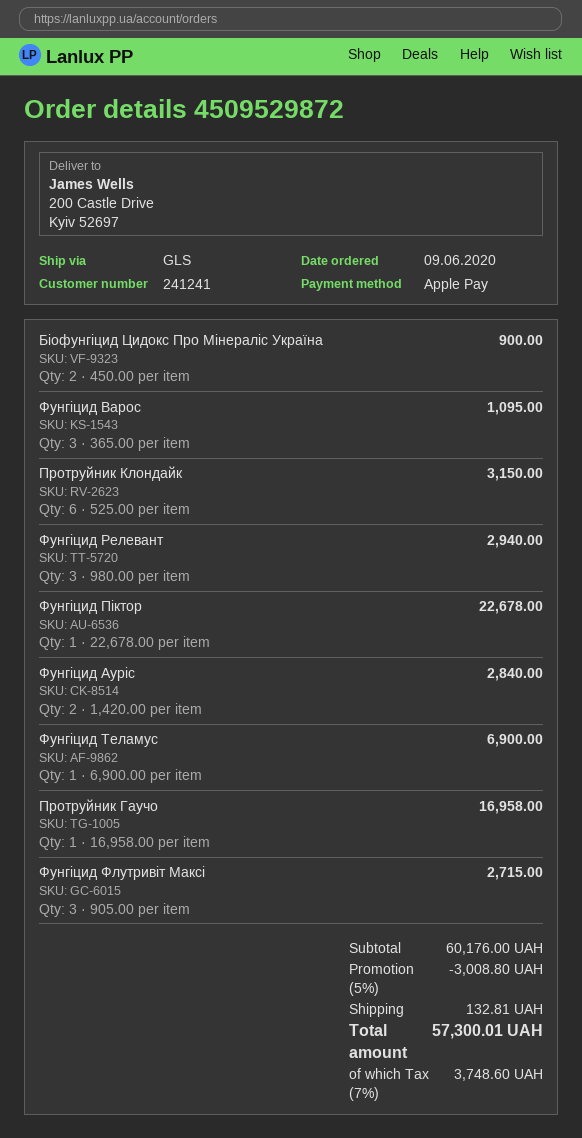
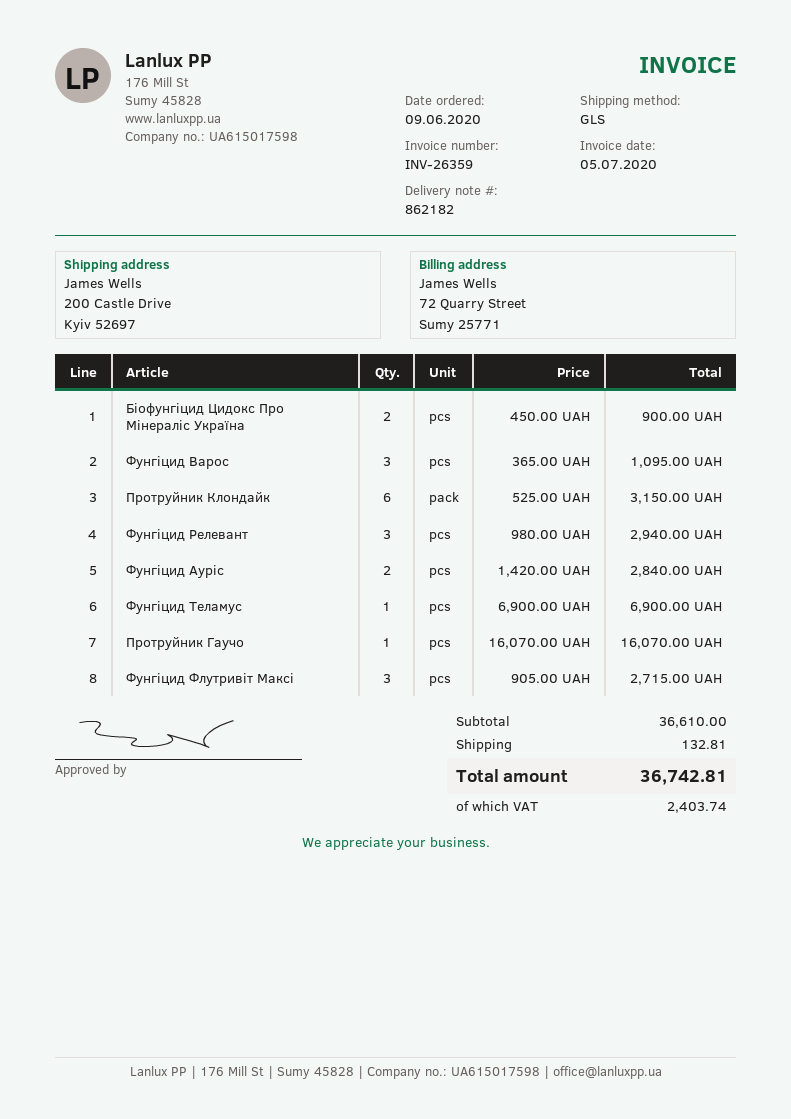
Фунгіцид Піктор: 1 x 22678.00 = 22678.00 -> none
Протруйник Гаучо: 1 x 16958.00 = 16958.00 -> 1 x 16070.00 = 16070.00
subtotal: 60176.00 -> 36610.00
discount: 5% = 3008.80 -> none
tax: 3748.60 -> 2403.74
total: 57300.01 -> 36742.81

